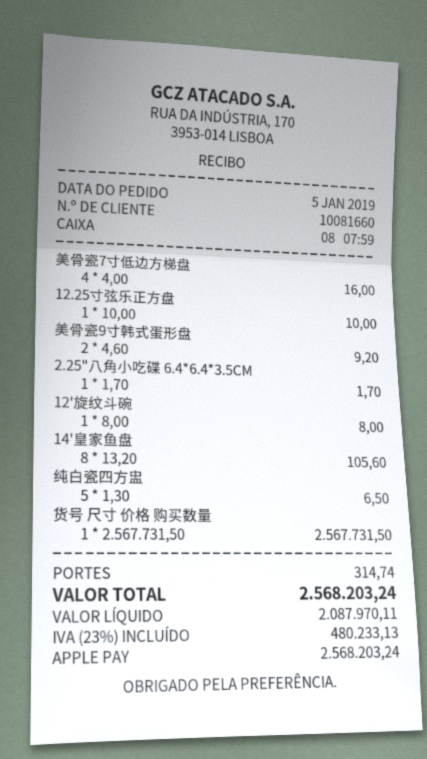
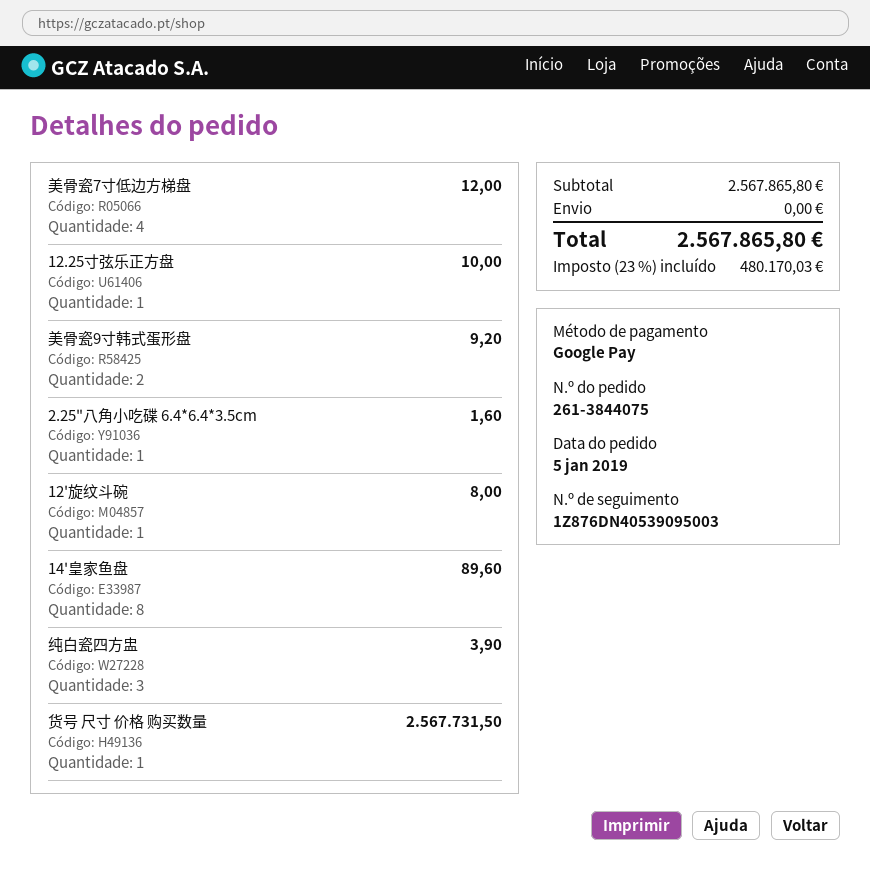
payment method: Apple Pay -> Google Pay
美骨瓷7寸低边方梯盘: 4 for 16.00 -> 4 for 12.00
2.25"八角小吃碟 6.4*6.4*3.5CM: 1 for 1.70 -> 1 for 1.60
14'皇家鱼盘: 8 for 105.60 -> 8 for 89.60
纯白瓷四方盅: 5 for 6.50 -> 3 for 3.90
shipping: 314.74 -> 0.00
tax: 23% = 480233.13 -> 23% = 480170.03
total: 2568203.24 -> 2567865.80

